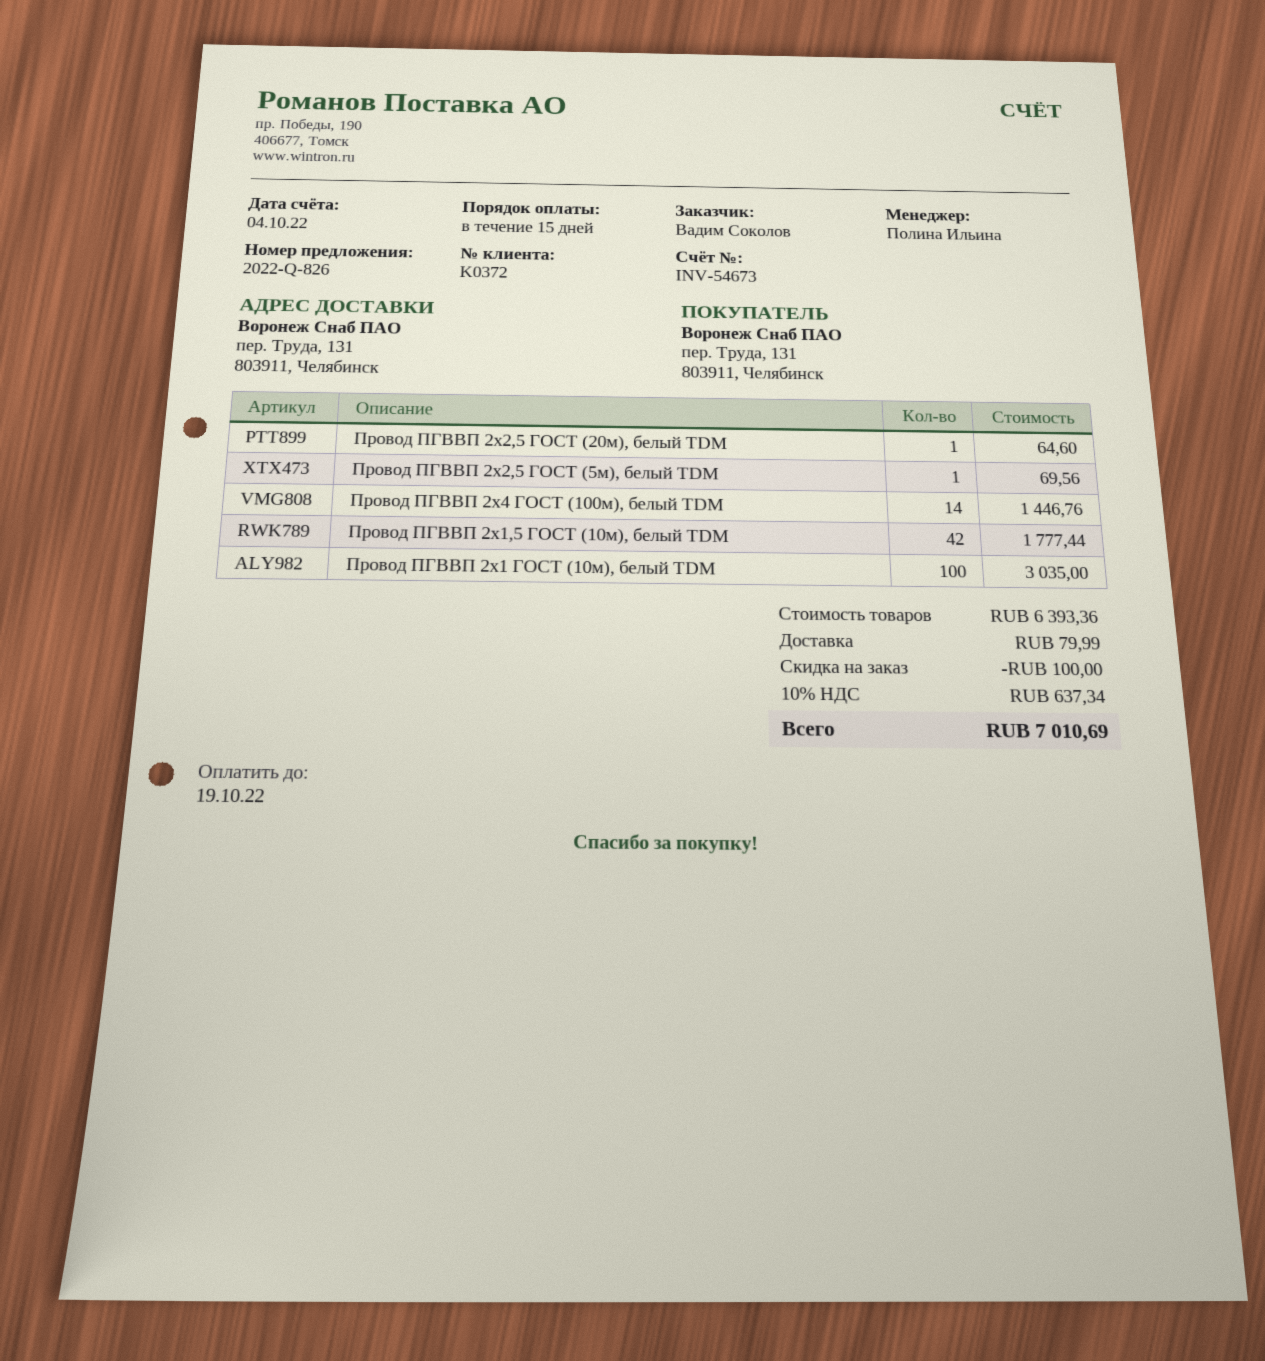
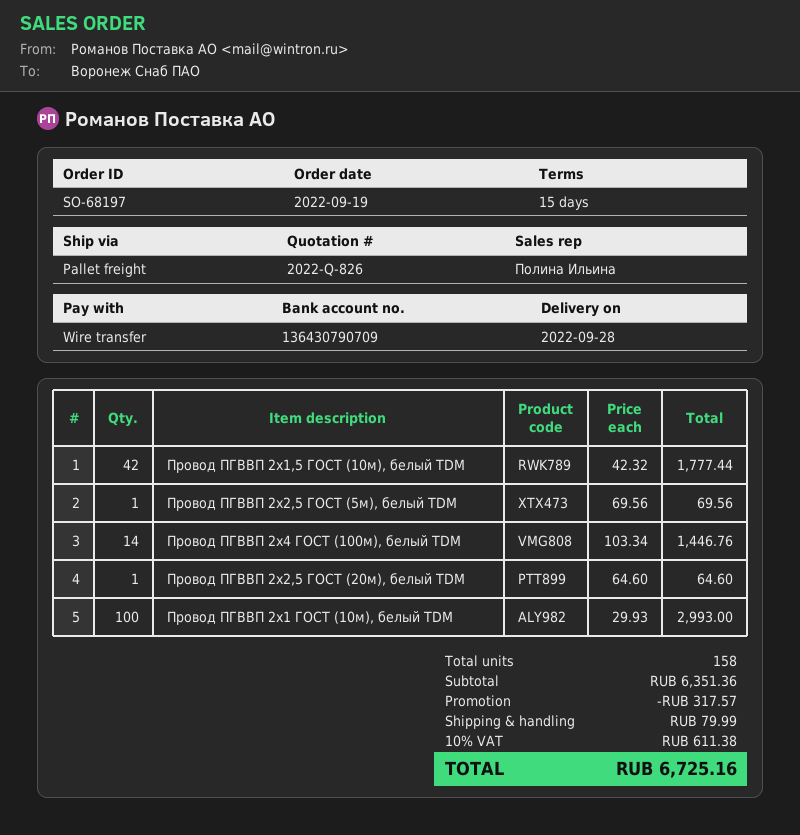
Провод ПГВВП 2х1 ГОСТ (10м), белый TDM: 100 for 3035.00 -> 100 for 2993.00
subtotal: 6393.36 -> 6351.36
discount: 100.00 -> 317.57
tax: 10% = 637.34 -> 10% = 611.38
total: 7010.69 -> 6725.16

